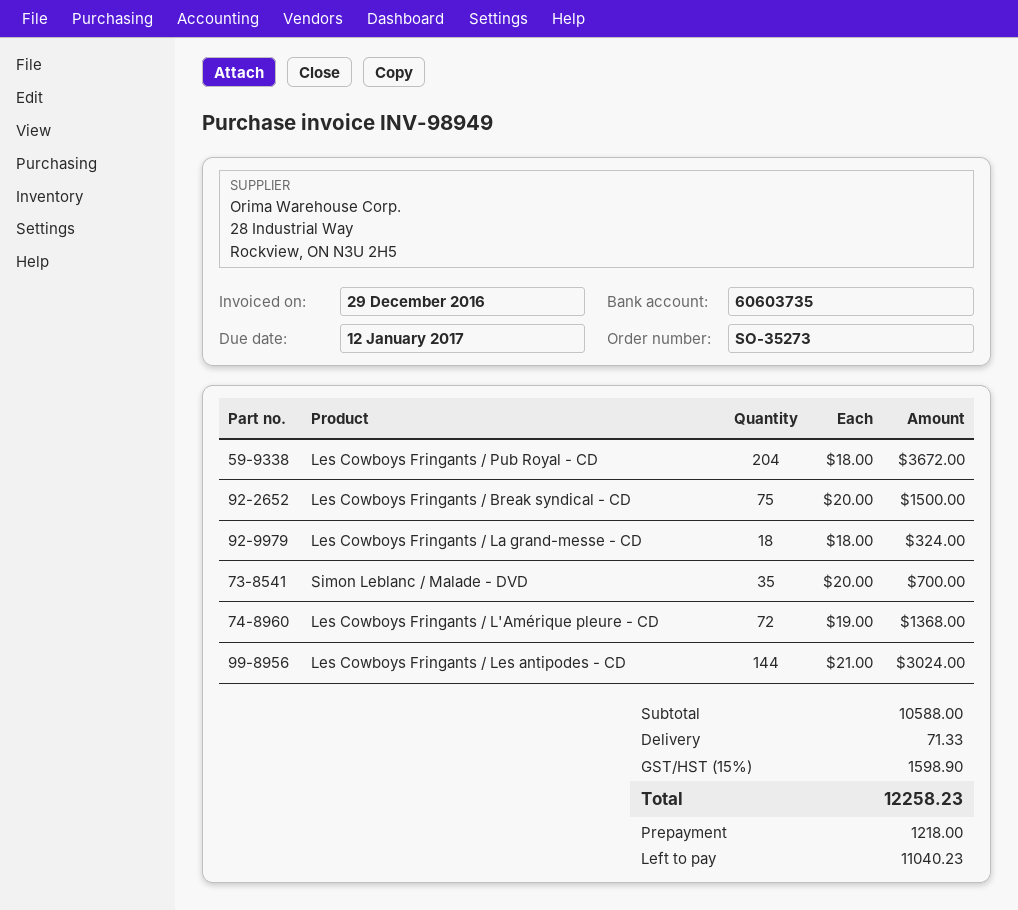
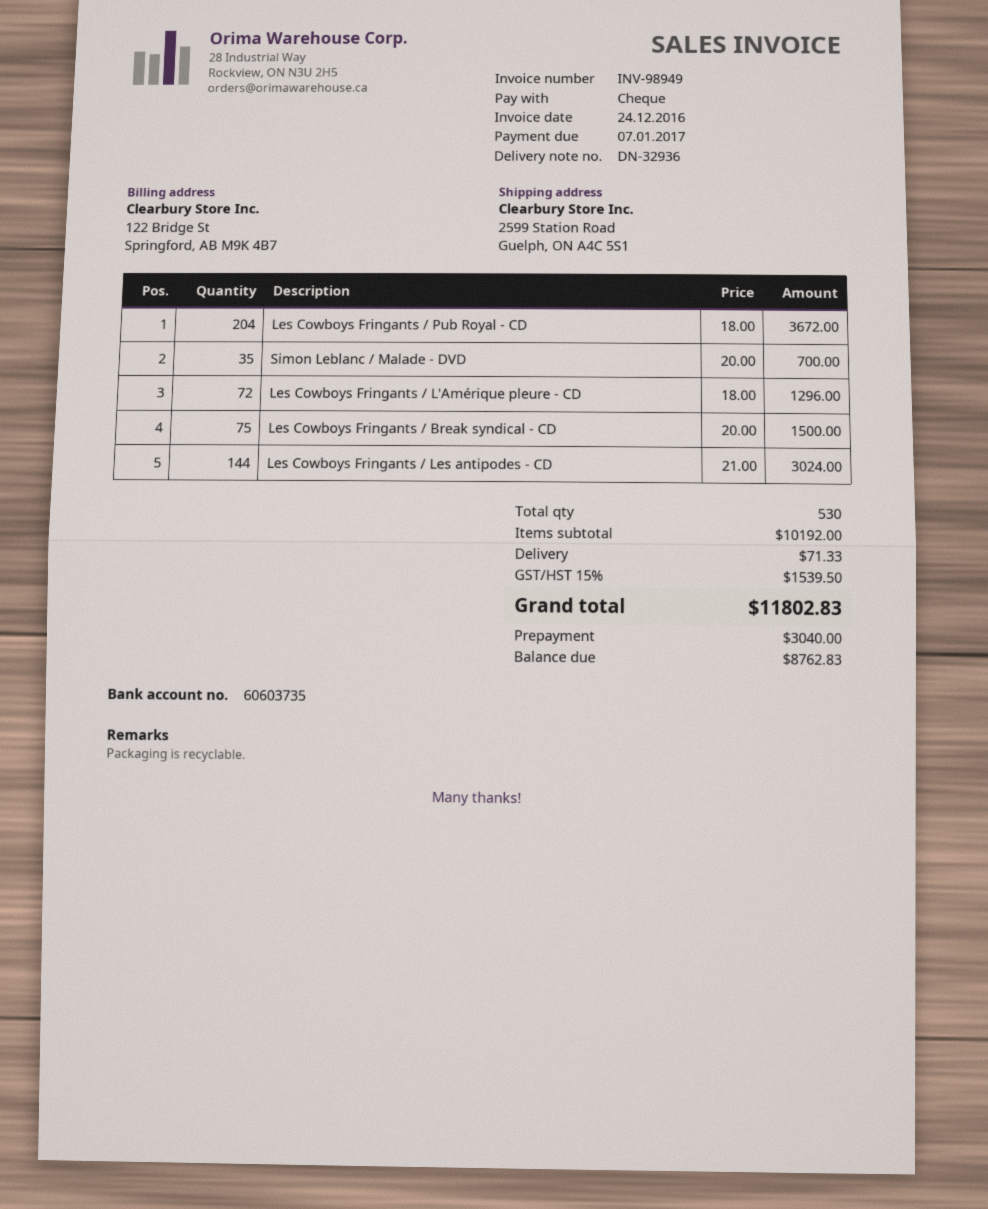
invoice date: 2016-12-29 -> 2016-12-24
due date: 2017-01-12 -> 2017-01-07
Les Cowboys Fringants / La grand-messe - CD: 18 x 18.00 = 324.00 -> none
Les Cowboys Fringants / L'Amérique pleure - CD: 72 x 19.00 = 1368.00 -> 72 x 18.00 = 1296.00
subtotal: 10588.00 -> 10192.00
tax: 15% = 1598.90 -> 15% = 1539.50
total: 12258.23 -> 11802.83
deposit: 1218.00 -> 3040.00
balance: 11040.23 -> 8762.83

